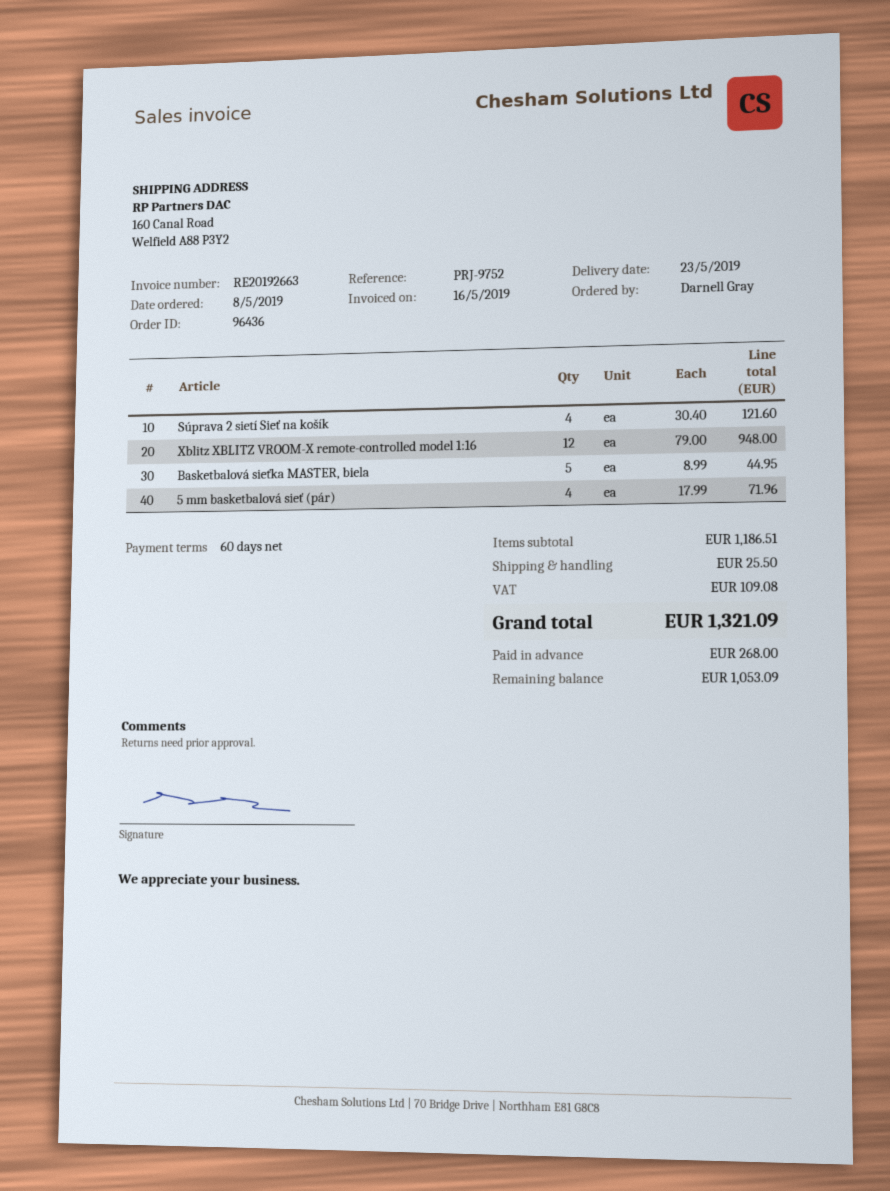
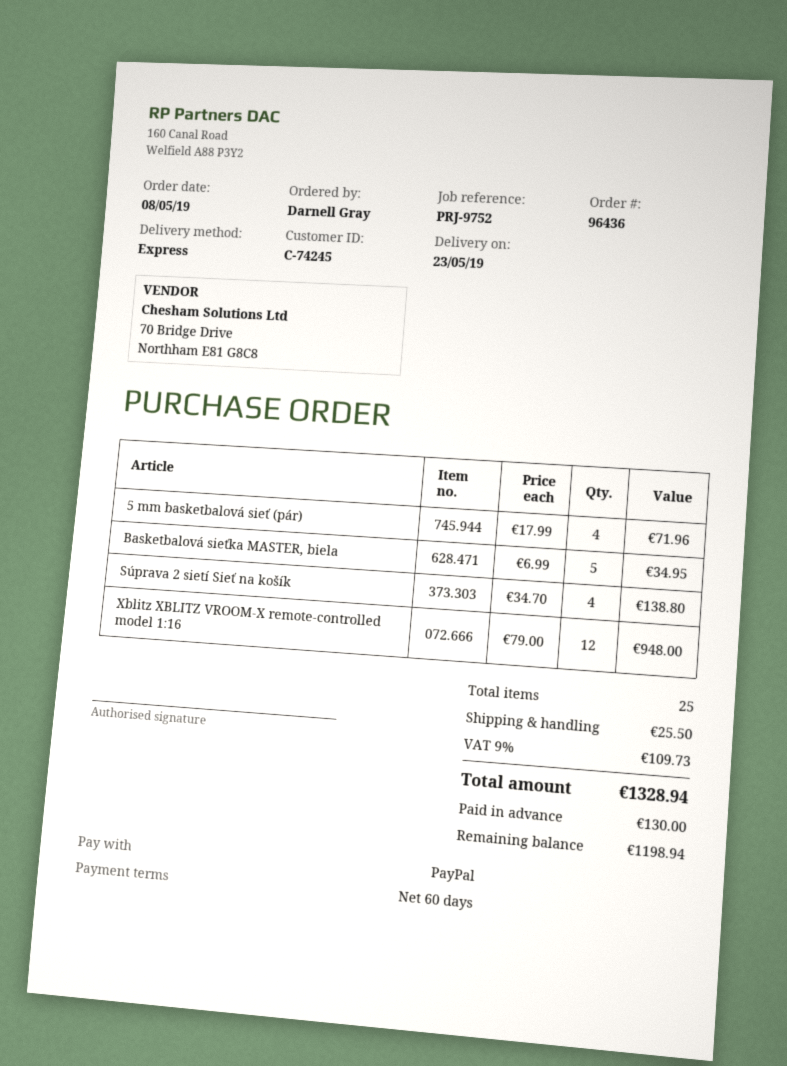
Súprava 2 sietí Sieť na košík: 4 x 30.40 = 121.60 -> 4 x 34.70 = 138.80
Basketbalová sieťka MASTER, biela: 5 x 8.99 = 44.95 -> 5 x 6.99 = 34.95
tax: 109.08 -> 109.73
total: 1321.09 -> 1328.94
deposit: 268.00 -> 130.00
balance: 1053.09 -> 1198.94

